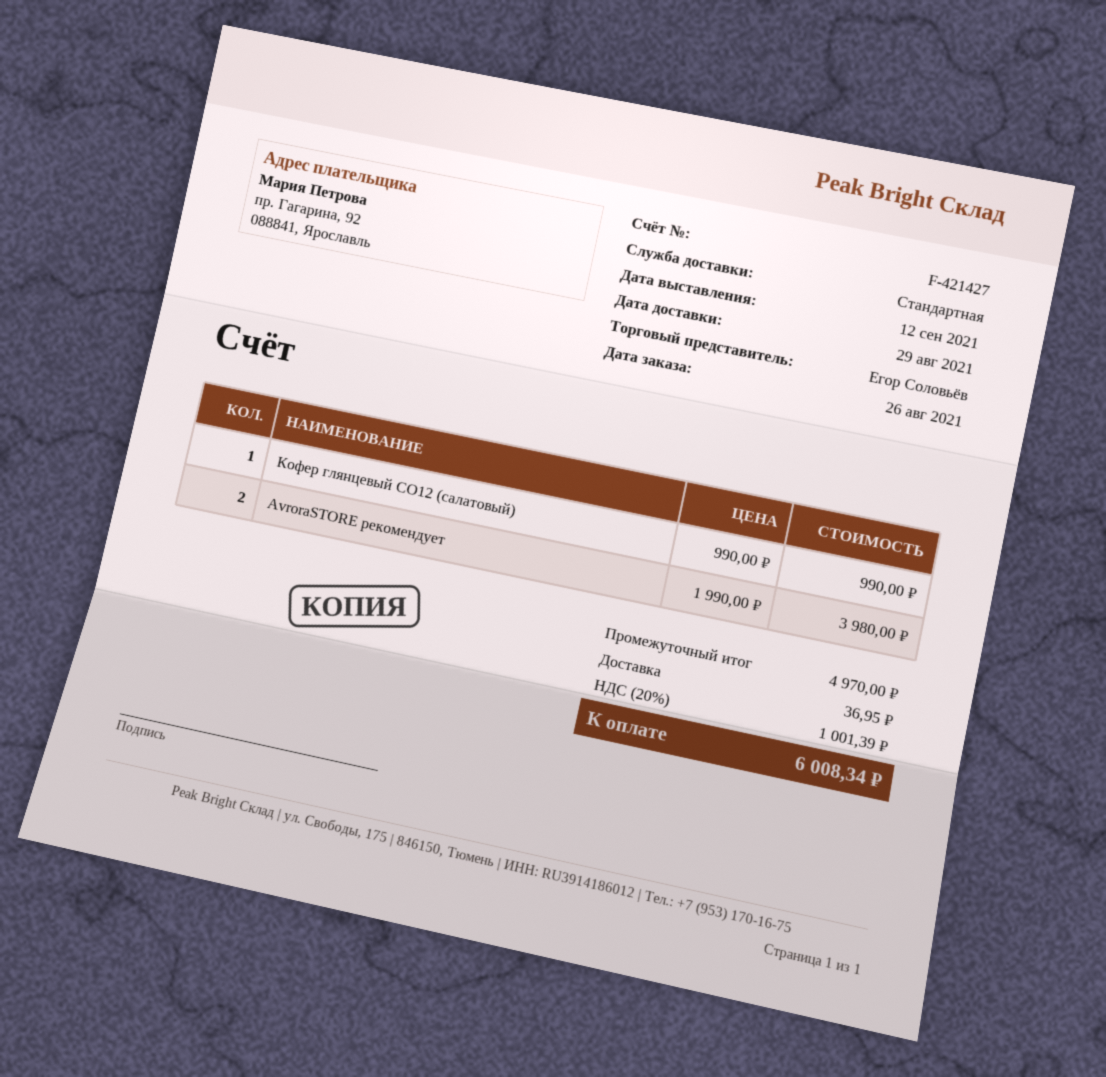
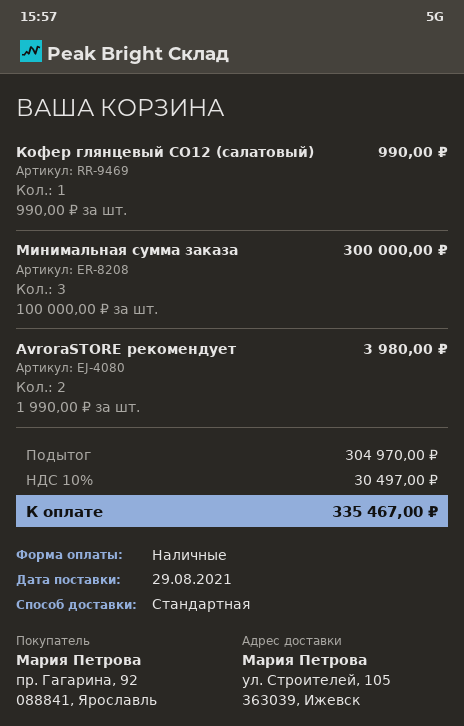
Минимальная сумма заказа: none -> 3 x 100000.00 = 300000.00
subtotal: 4970.00 -> 304970.00
shipping: 36.95 -> none
tax: 20% = 1001.39 -> 10% = 30497.00
total: 6008.34 -> 335467.00

